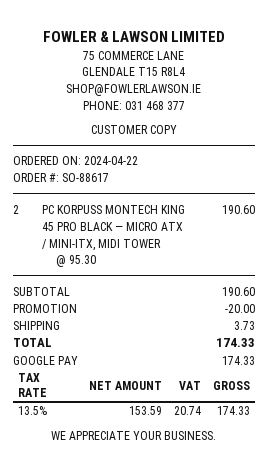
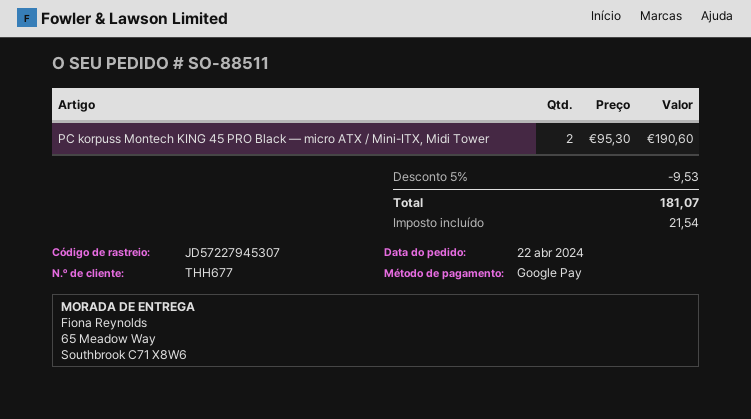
order number: SO-88617 -> SO-88511
discount: 20.00 -> 9.53
shipping: 3.73 -> none
tax: 20.74 -> 21.54
total: 174.33 -> 181.07

